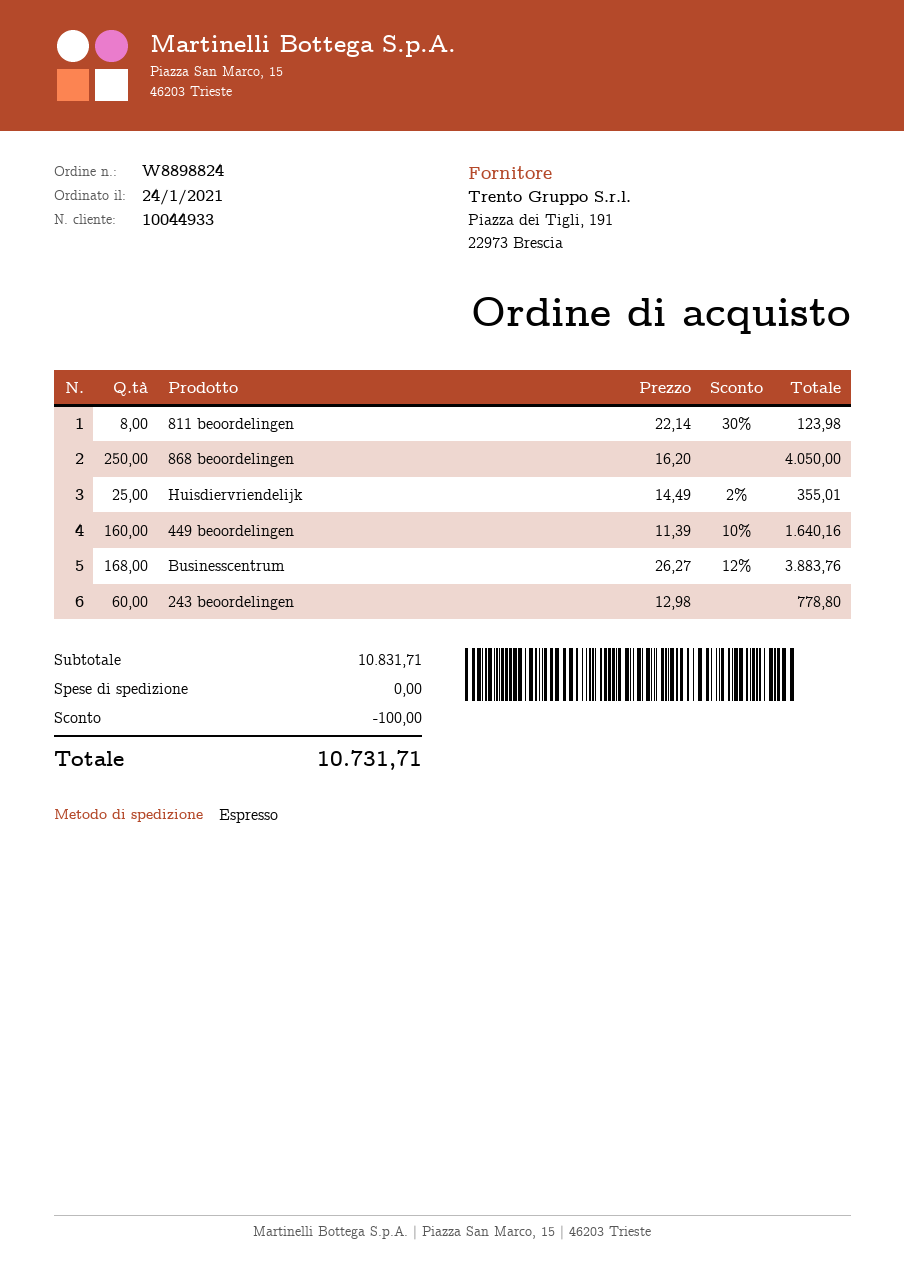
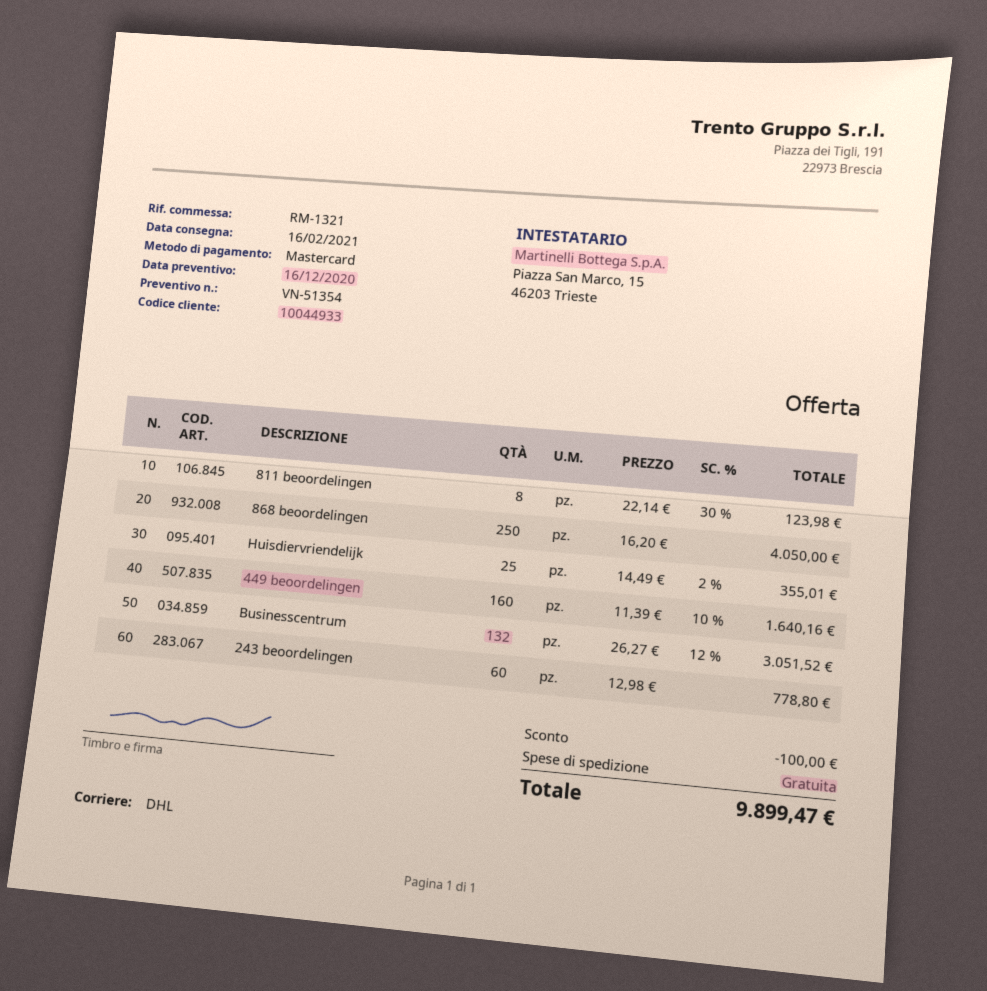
shipping method: express -> DHL
Businesscentrum: 168 x 26.27 - 12% = 3883.76 -> 132 x 26.27 - 12% = 3051.52
total: 10731.71 -> 9899.47

